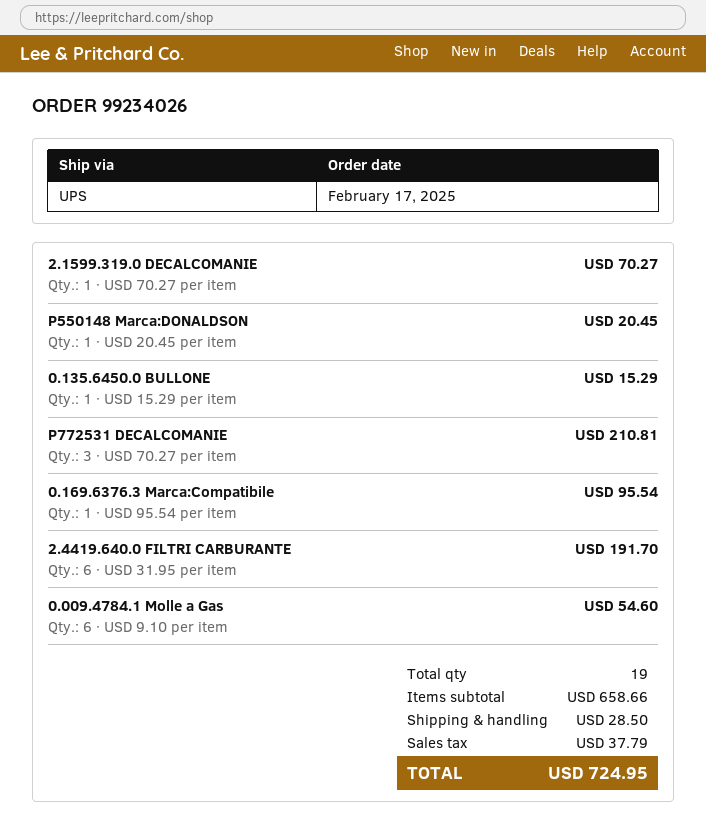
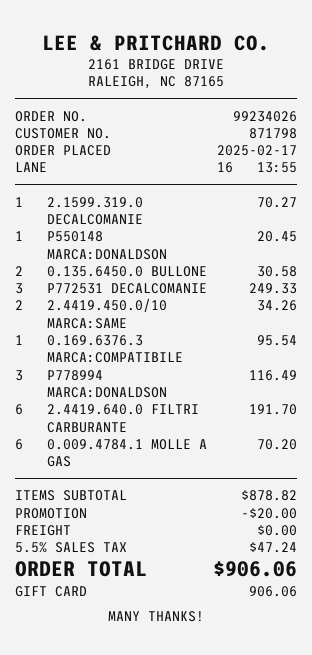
0.135.6450.0 BULLONE: 1 for 15.29 -> 2 for 30.58
P772531 DECALCOMANIE: 3 for 210.81 -> 3 for 249.33
0.009.4784.1 Molle a Gas: 6 for 54.60 -> 6 for 70.20
2.4419.450.0/10 MARCA:SAME: none -> 2 for 34.26
P778994 MARCA:DONALDSON: none -> 3 for 116.49
subtotal: 658.66 -> 878.82
discount: none -> 20.00
shipping: 28.50 -> 0.00
tax: 37.79 -> 47.24
total: 724.95 -> 906.06

